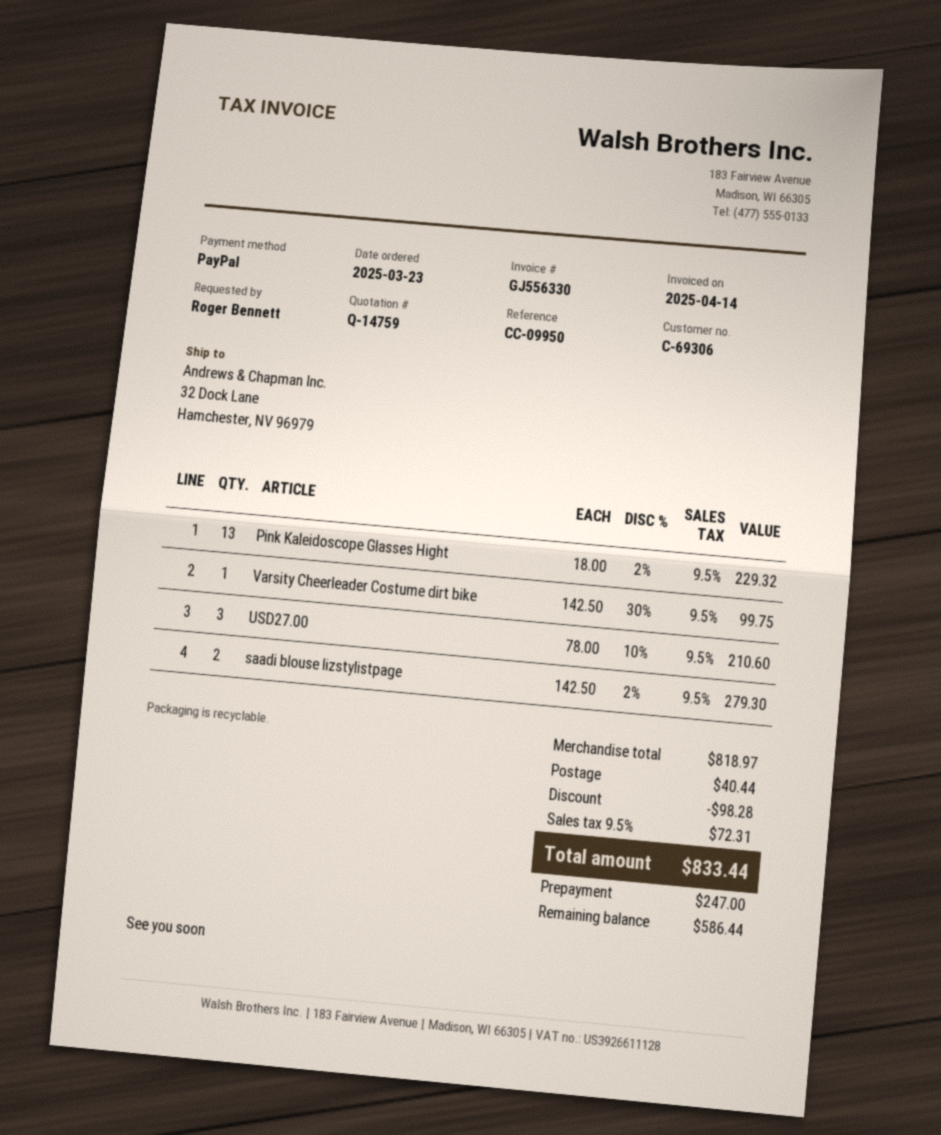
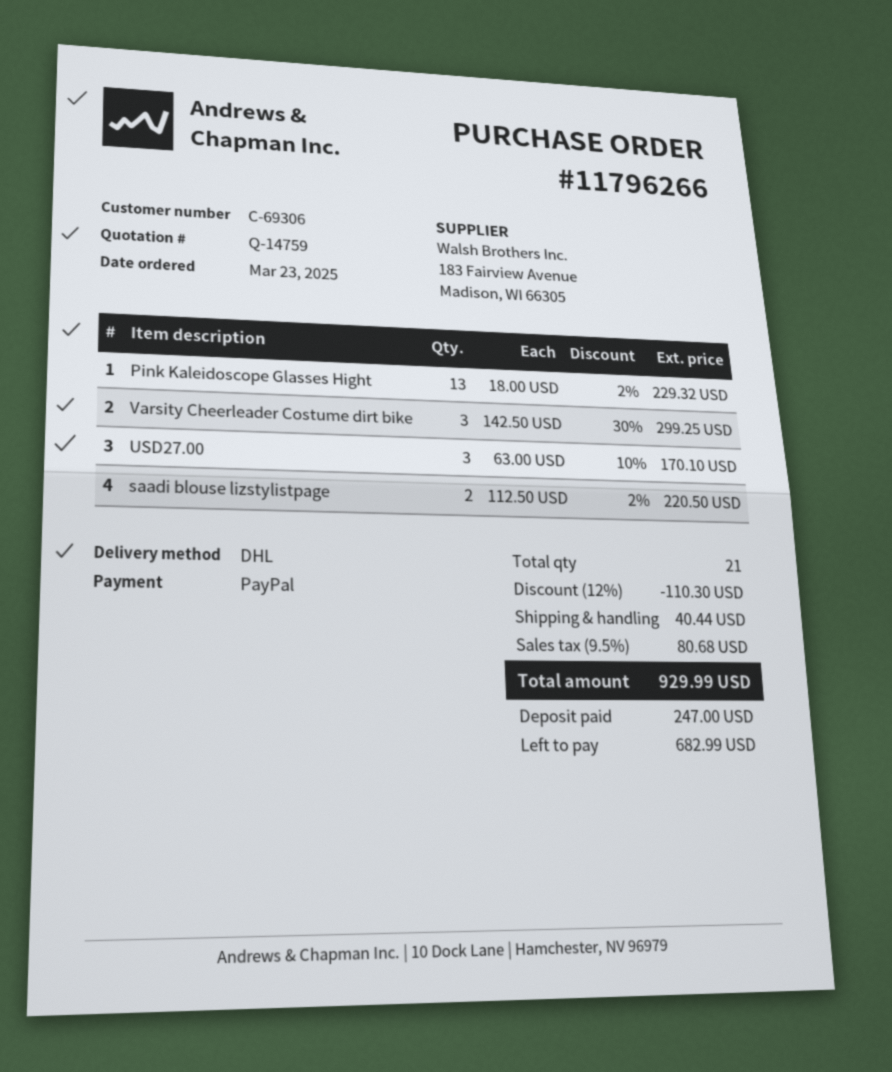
Varsity Cheerleader Costume dirt bike: 1 x 142.50 - 30% = 99.75 -> 3 x 142.50 - 30% = 299.25
USD27.00: 3 x 78.00 - 10% = 210.60 -> 3 x 63.00 - 10% = 170.10
saadi blouse lizstylistpage: 2 x 142.50 - 2% = 279.30 -> 2 x 112.50 - 2% = 220.50
discount: 98.28 -> 110.30
tax: 9.5% = 72.31 -> 9.5% = 80.68
total: 833.44 -> 929.99
balance: 586.44 -> 682.99

